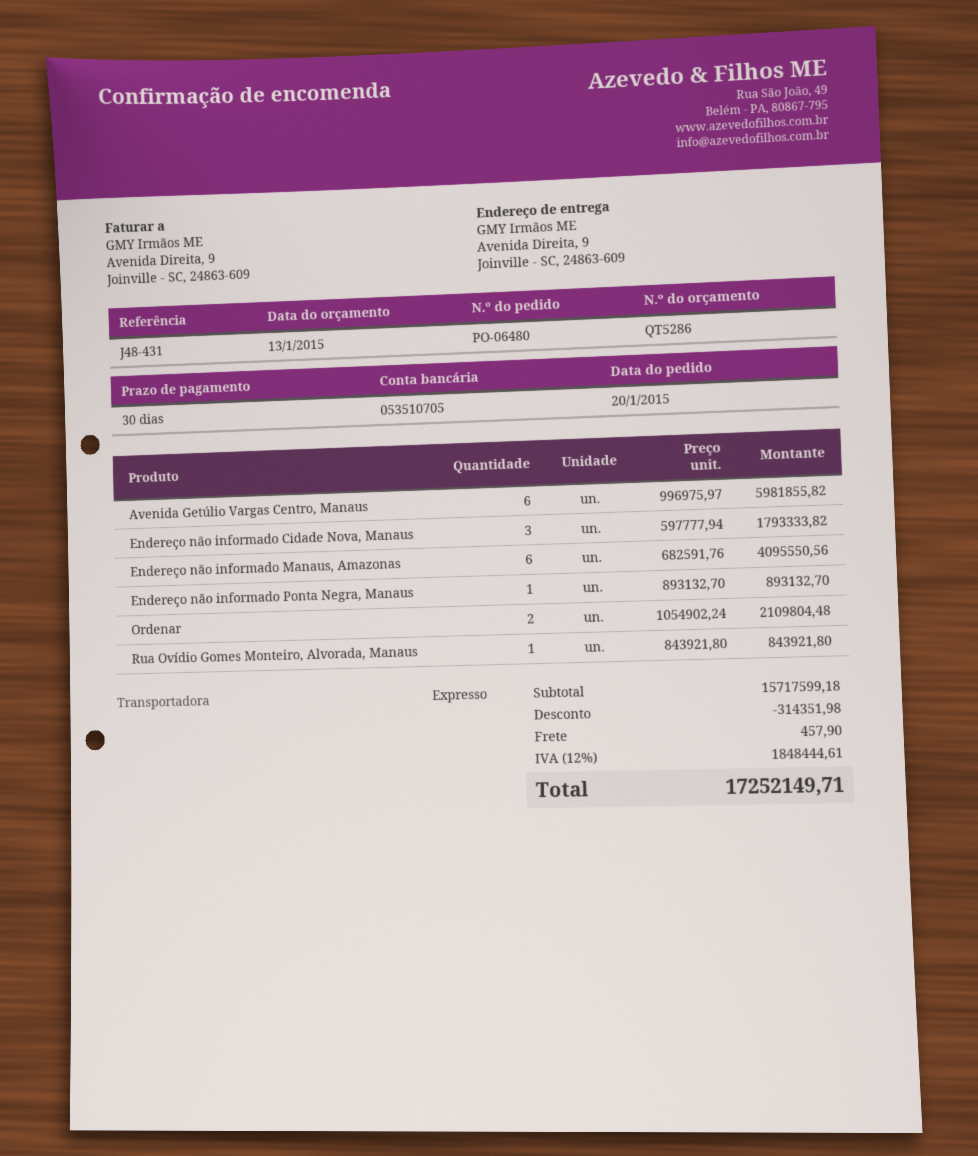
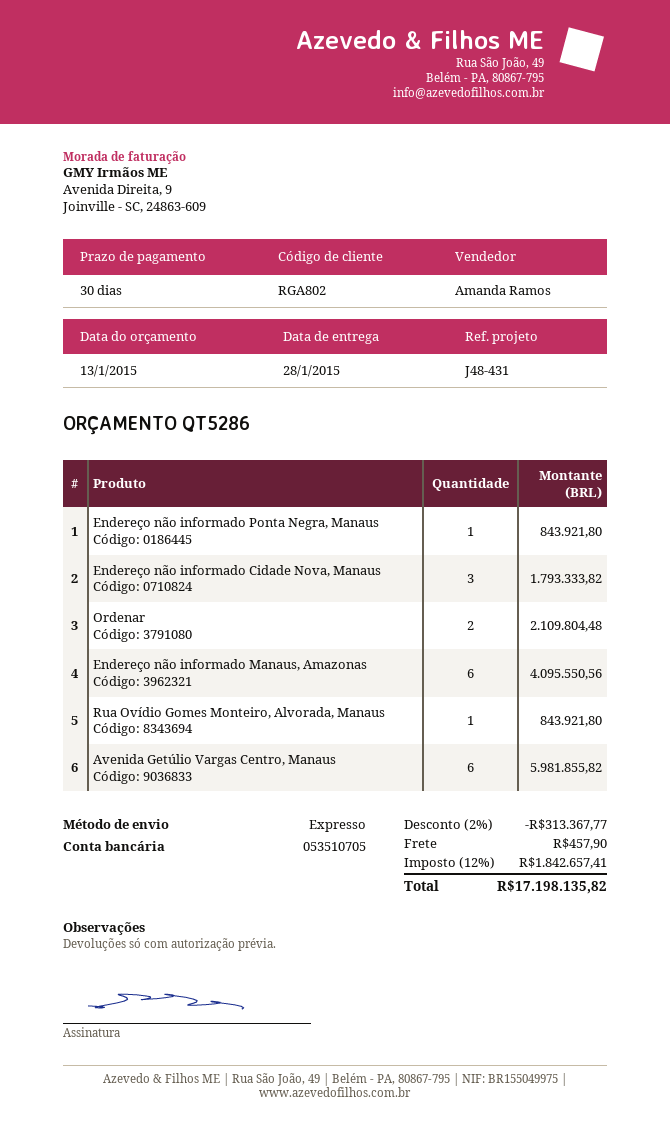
Endereço não informado Ponta Negra, Manaus: 1 for 893132.70 -> 1 for 843921.80
discount: 314351.98 -> 313367.77
tax: 12% = 1848444.61 -> 12% = 1842657.41
total: 17252149.71 -> 17198135.82

